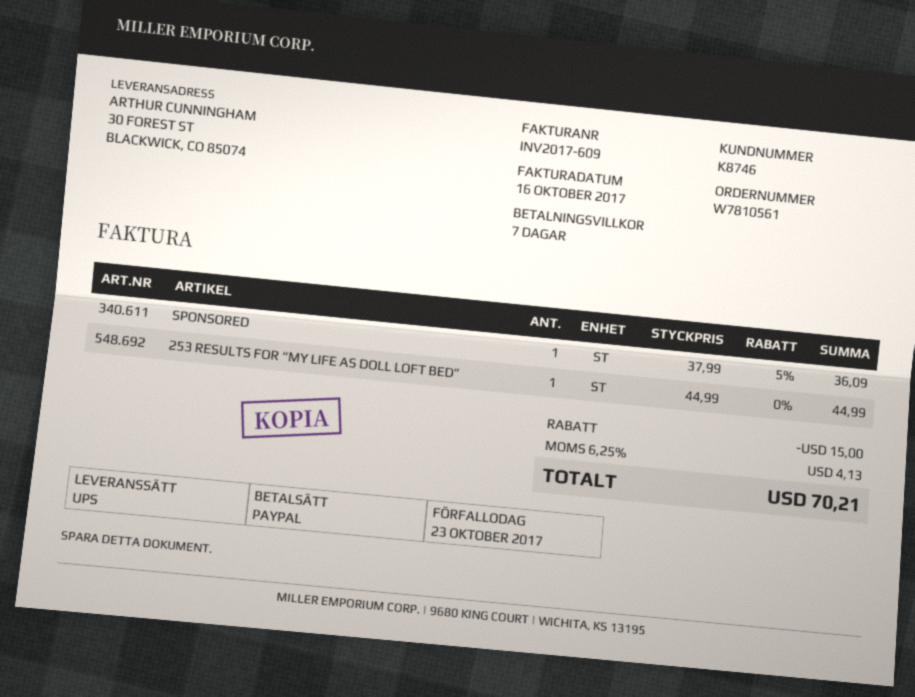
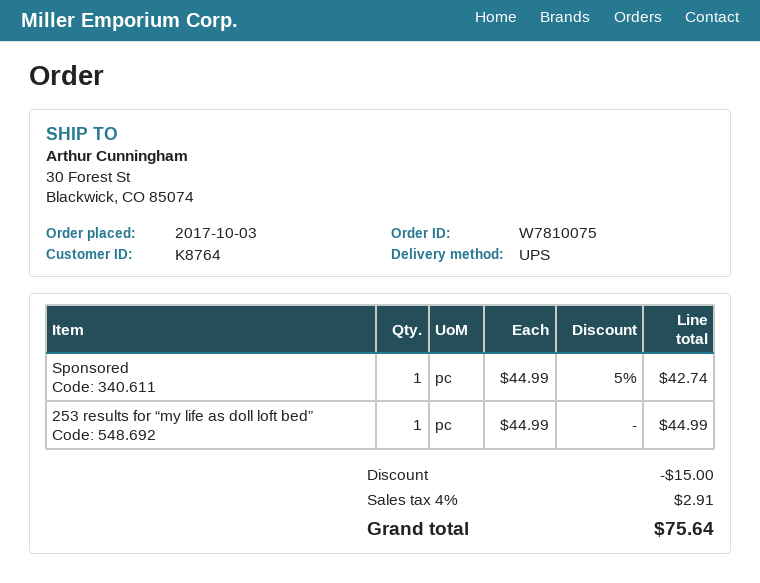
order number: W7810561 -> W7810075
customer number: K8746 -> K8764
SPONSORED: 1 x 37.99 - 5% = 36.09 -> 1 x 44.99 - 5% = 42.74
tax: 6.25% = 4.13 -> 4% = 2.91
total: 70.21 -> 75.64

